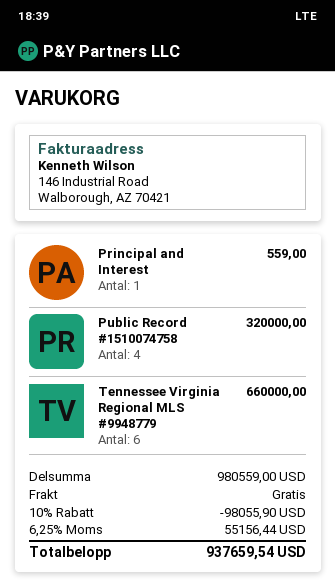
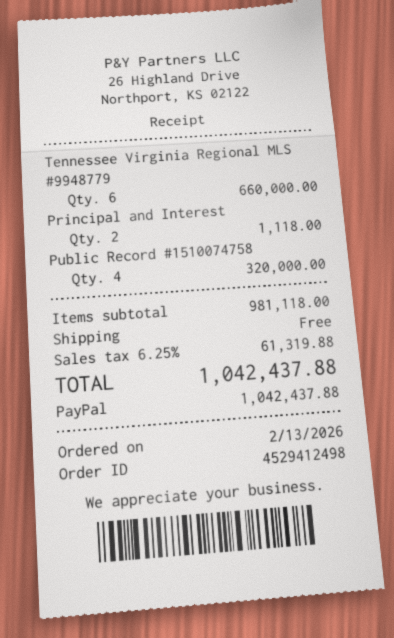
Principal and Interest: 1 for 559.00 -> 2 for 1118.00
subtotal: 980559.00 -> 981118.00
discount: 10% = 98055.90 -> none
tax: 6.25% = 55156.44 -> 6.25% = 61319.88
total: 937659.54 -> 1042437.88

